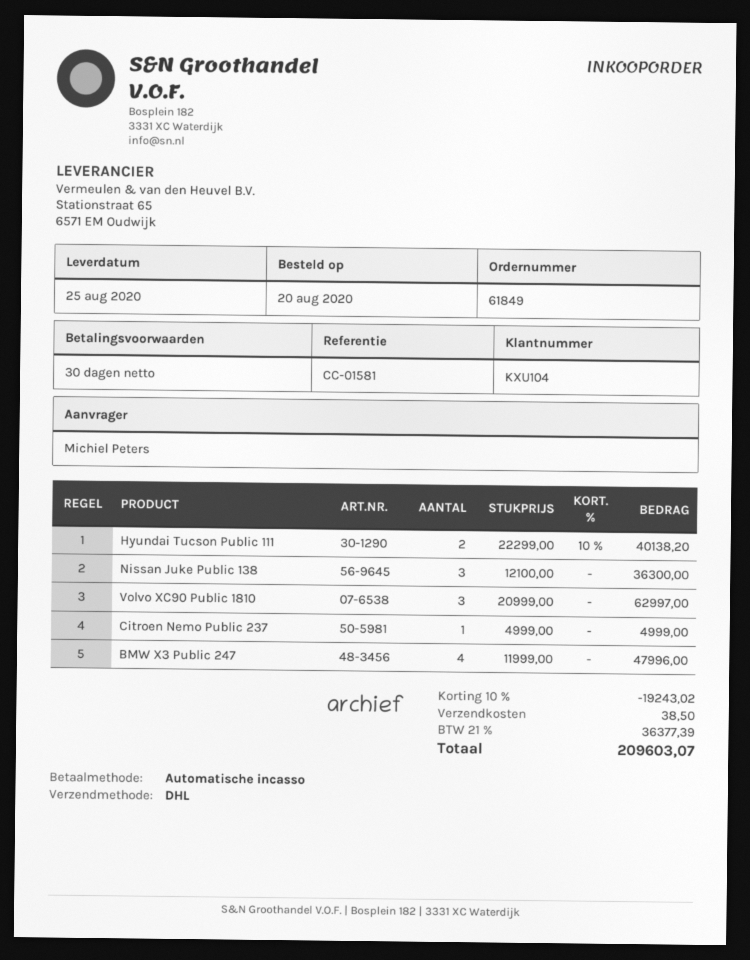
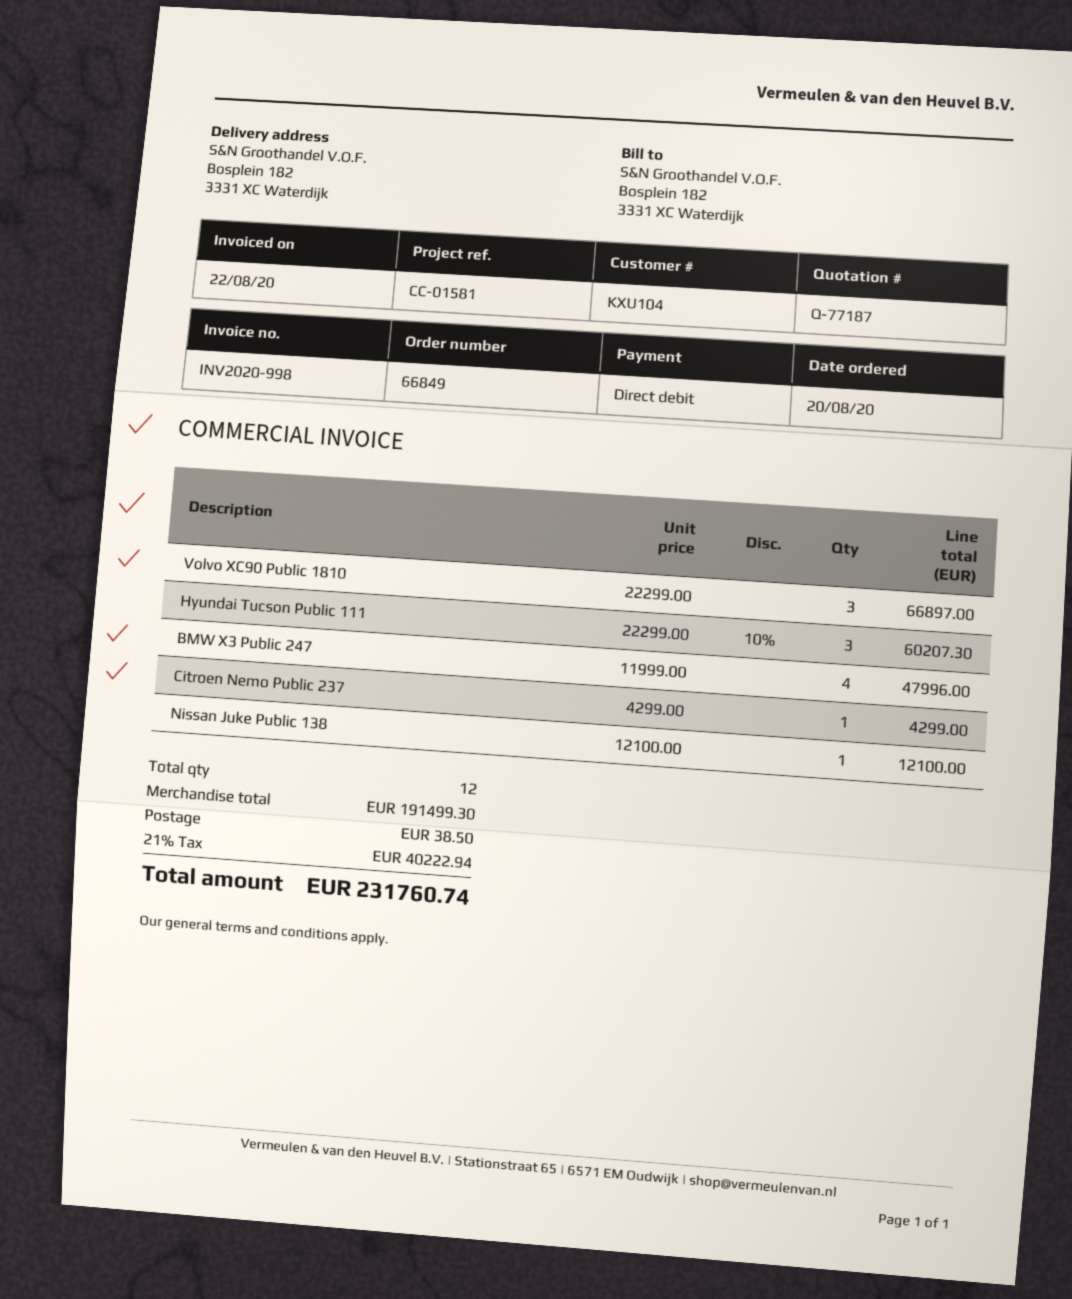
order number: 61849 -> 66849
Hyundai Tucson Public 111: 2 x 22299.00 - 10% = 40138.20 -> 3 x 22299.00 - 10% = 60207.30
Nissan Juke Public 138: 3 x 12100.00 = 36300.00 -> 1 x 12100.00 = 12100.00
Volvo XC90 Public 1810: 3 x 20999.00 = 62997.00 -> 3 x 22299.00 = 66897.00
Citroen Nemo Public 237: 1 x 4999.00 = 4999.00 -> 1 x 4299.00 = 4299.00
discount: 10% = 19243.02 -> none
tax: 21% = 36377.39 -> 21% = 40222.94
total: 209603.07 -> 231760.74

